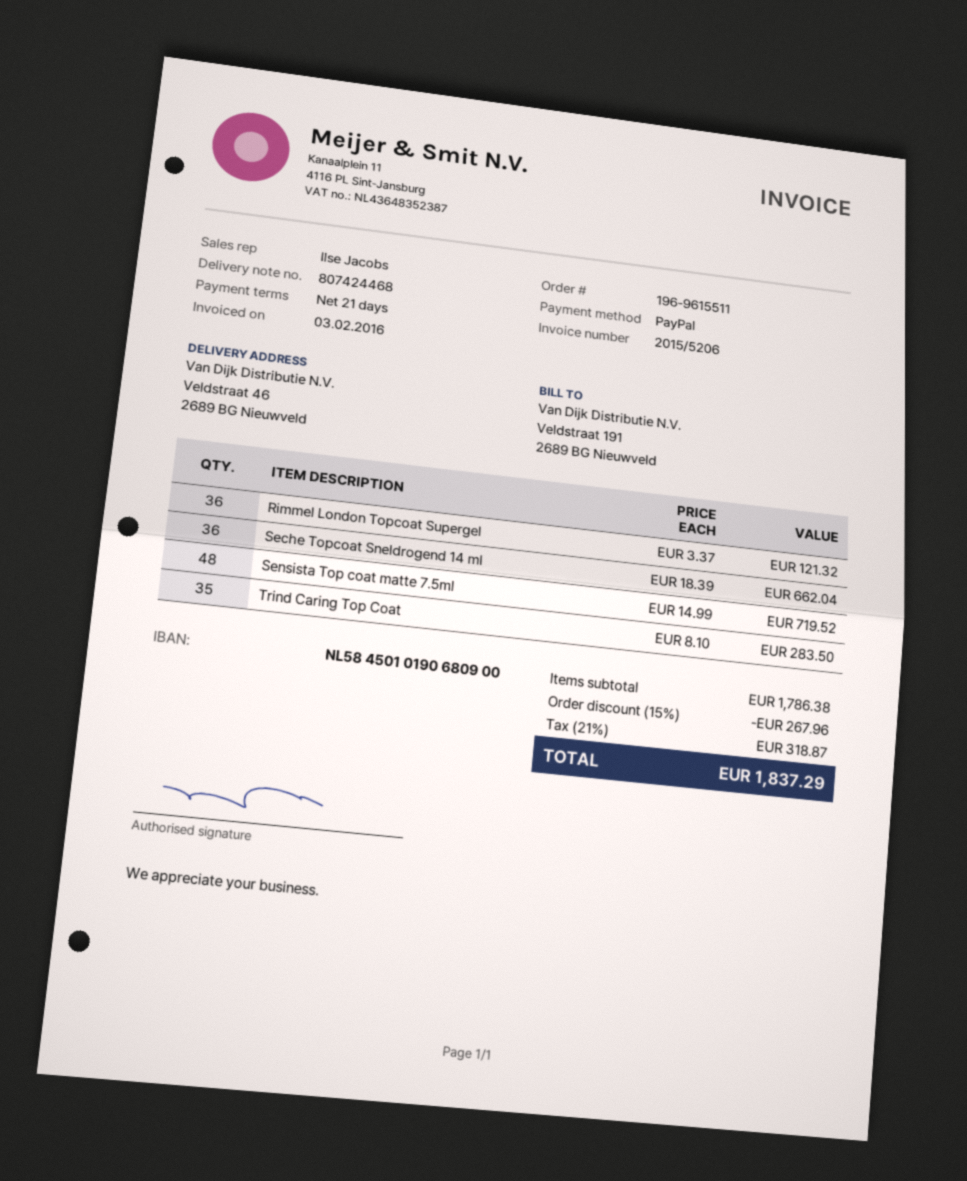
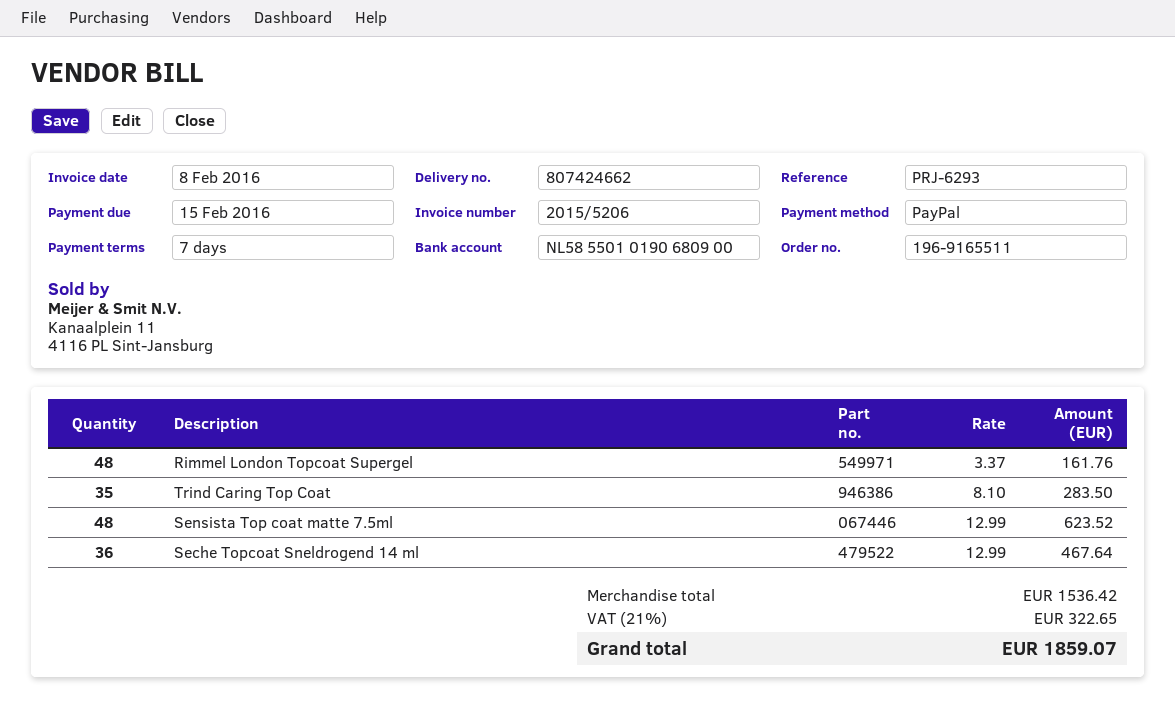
order number: 196-9615511 -> 196-9165511
delivery note number: 807424468 -> 807424662
invoice date: 2016-02-03 -> 2016-02-08
payment terms: 21 days -> 7 days
bank account: NL5845010190680900 -> NL5855010190680900
Rimmel London Topcoat Supergel: 36 x 3.37 = 121.32 -> 48 x 3.37 = 161.76
Seche Topcoat Sneldrogend 14 ml: 36 x 18.39 = 662.04 -> 36 x 12.99 = 467.64
Sensista Top coat matte 7.5ml: 48 x 14.99 = 719.52 -> 48 x 12.99 = 623.52
subtotal: 1786.38 -> 1536.42
discount: 15% = 267.96 -> none
tax: 21% = 318.87 -> 21% = 322.65
total: 1837.29 -> 1859.07

